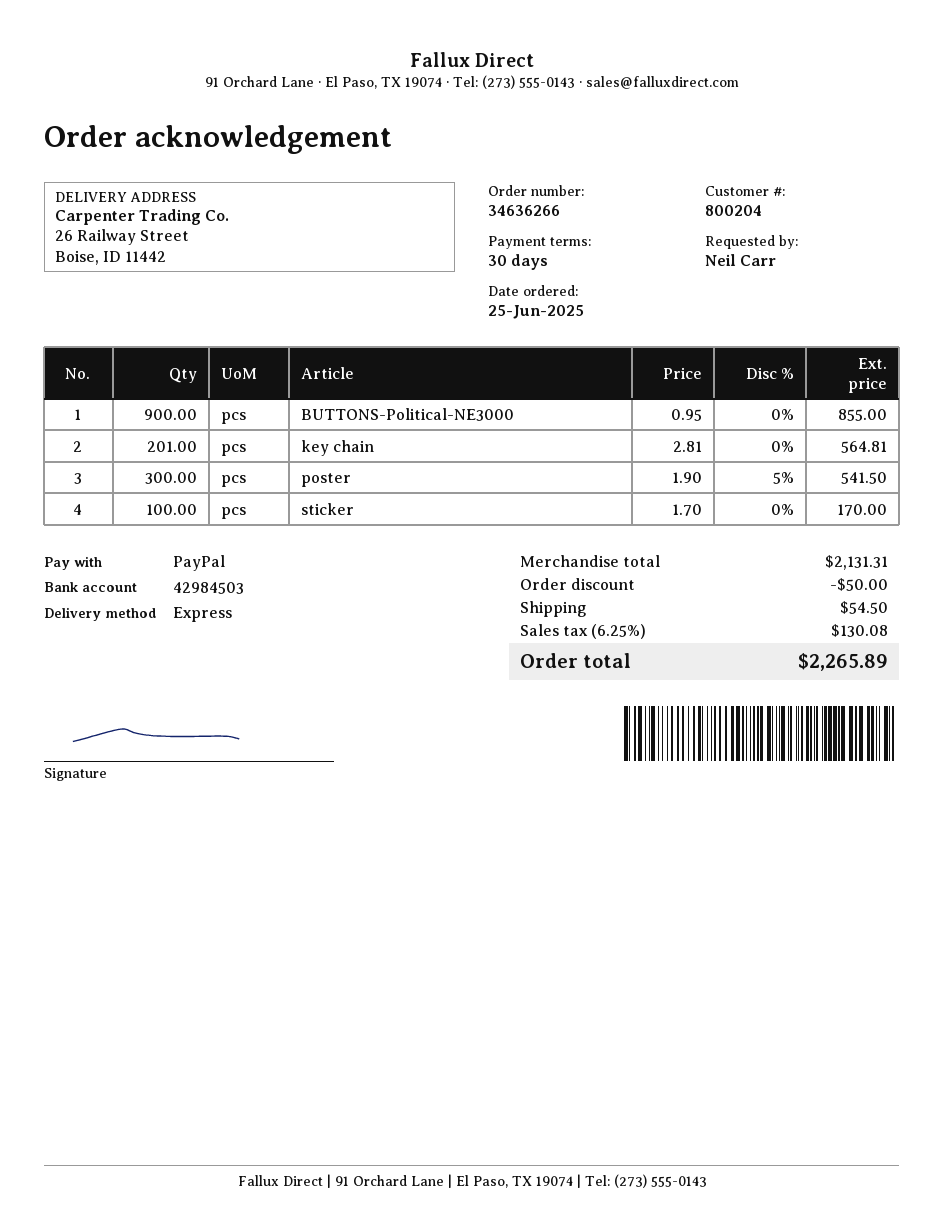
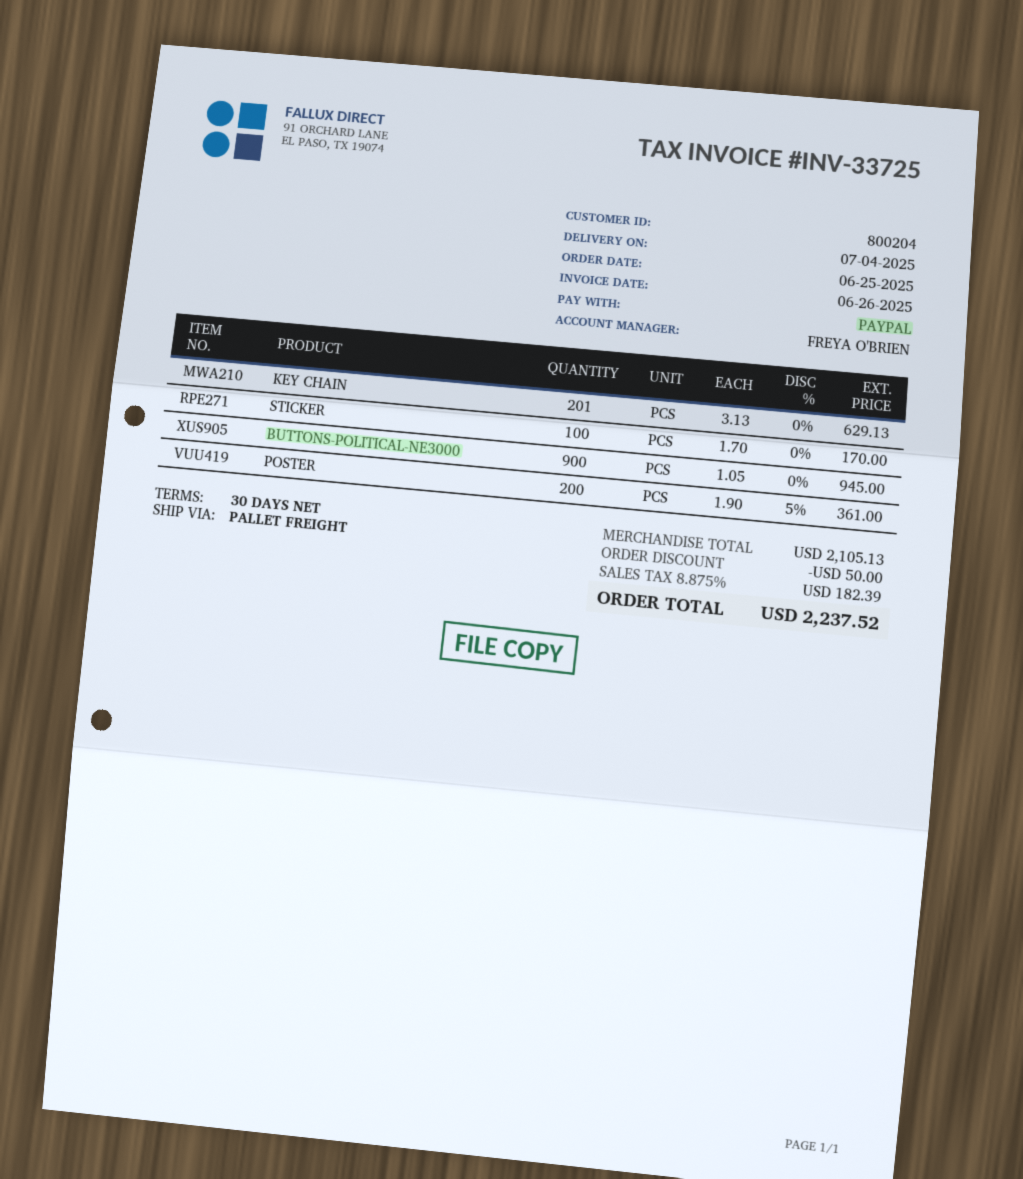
shipping method: express -> pallet freight
BUTTONS-Political-NE3000: 900 x 0.95 = 855.00 -> 900 x 1.05 = 945.00
key chain: 201 x 2.81 = 564.81 -> 201 x 3.13 = 629.13
poster: 300 x 1.90 - 5% = 541.50 -> 200 x 1.90 - 5% = 361.00
subtotal: 2131.31 -> 2105.13
shipping: 54.50 -> none
tax: 6.25% = 130.08 -> 8.875% = 182.39
total: 2265.89 -> 2237.52

